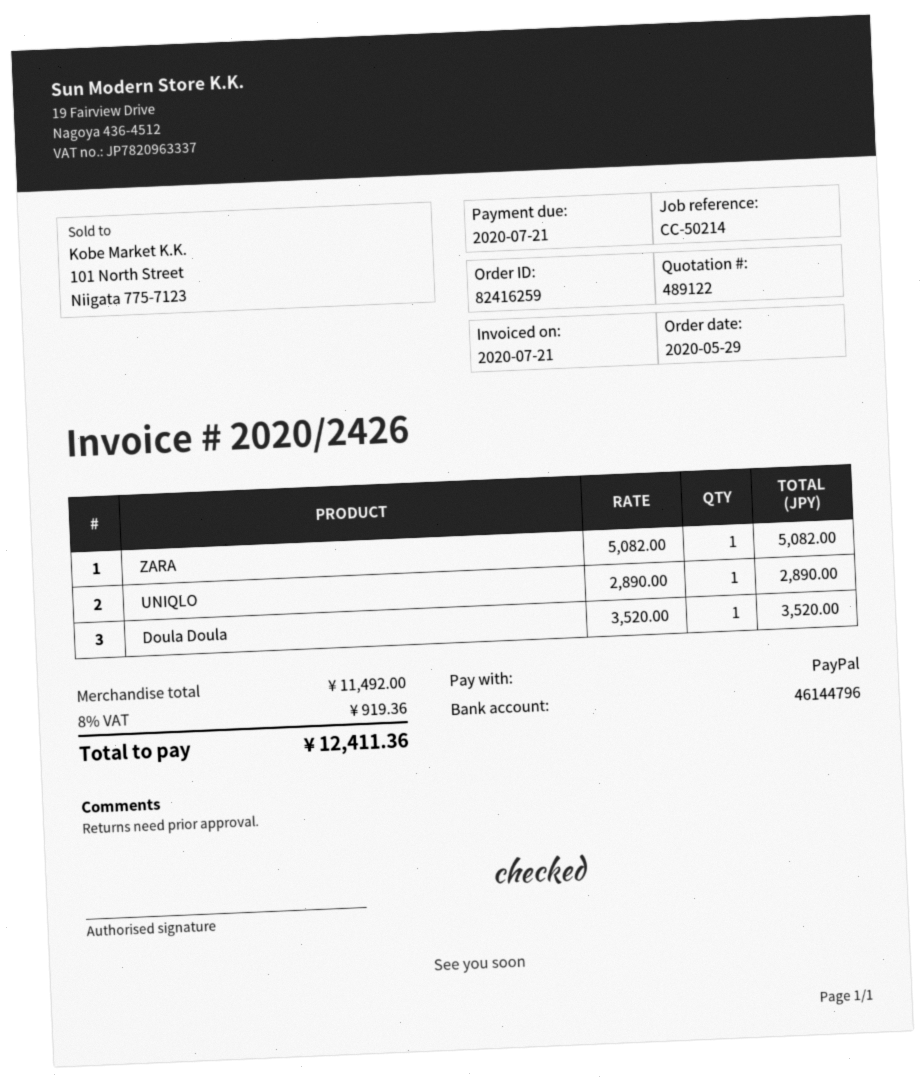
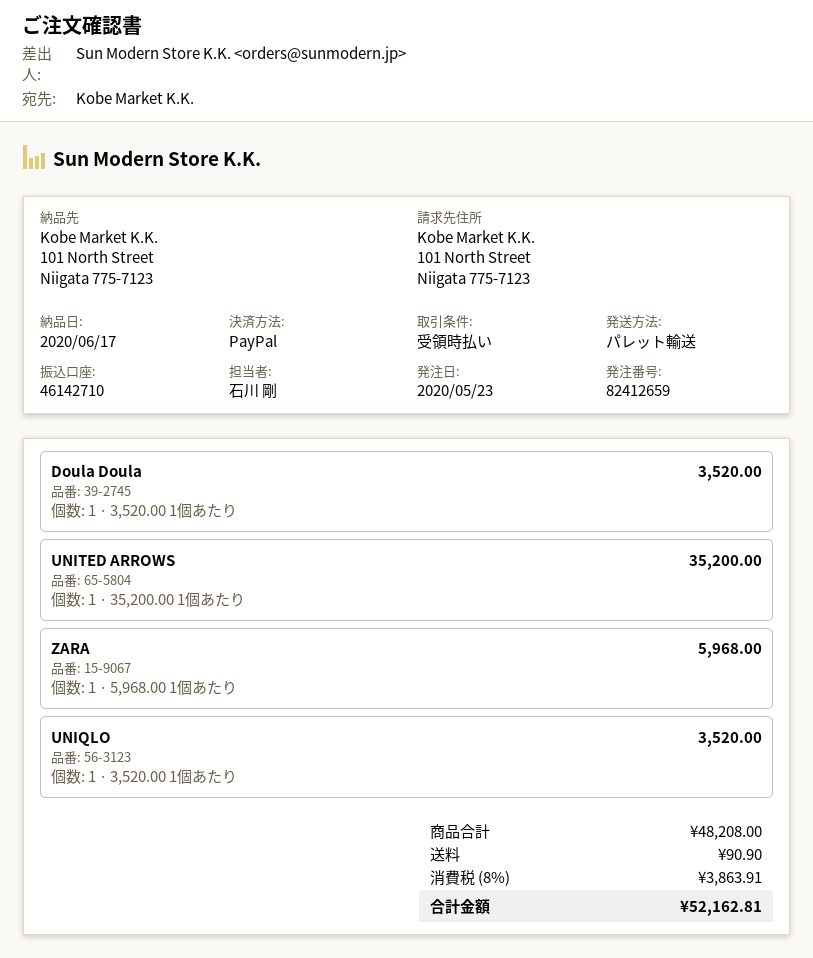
order number: 82416259 -> 82412659
order date: 2020-05-29 -> 2020-05-23
bank account: 46144796 -> 46142710
ZARA: 1 x 5082.00 = 5082.00 -> 1 x 5968.00 = 5968.00
UNIQLO: 1 x 2890.00 = 2890.00 -> 1 x 3520.00 = 3520.00
UNITED ARROWS: none -> 1 x 35200.00 = 35200.00
subtotal: 11492.00 -> 48208.00
shipping: none -> 90.90
tax: 8% = 919.36 -> 8% = 3863.91
total: 12411.36 -> 52162.81

